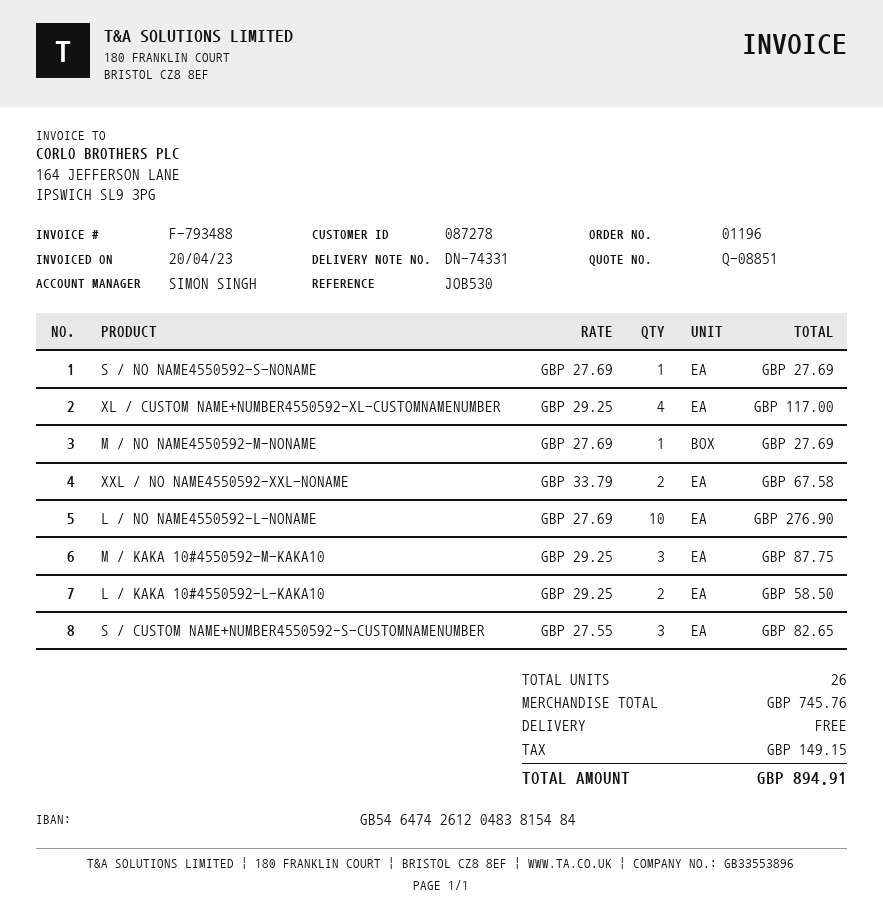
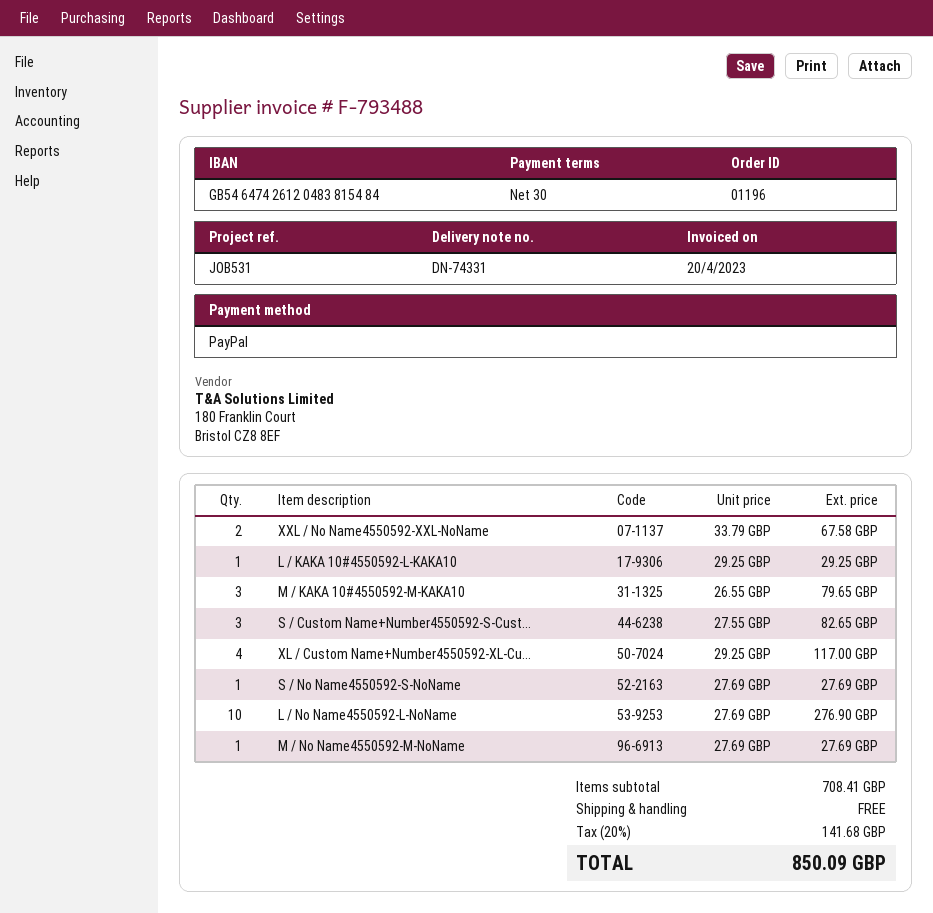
reference: JOB530 -> JOB531
M / KAKA 10#4550592-M-KAKA10: 3 x 29.25 = 87.75 -> 3 x 26.55 = 79.65
L / KAKA 10#4550592-L-KAKA10: 2 x 29.25 = 58.50 -> 1 x 29.25 = 29.25
subtotal: 745.76 -> 708.41
tax: 149.15 -> 141.68
total: 894.91 -> 850.09

